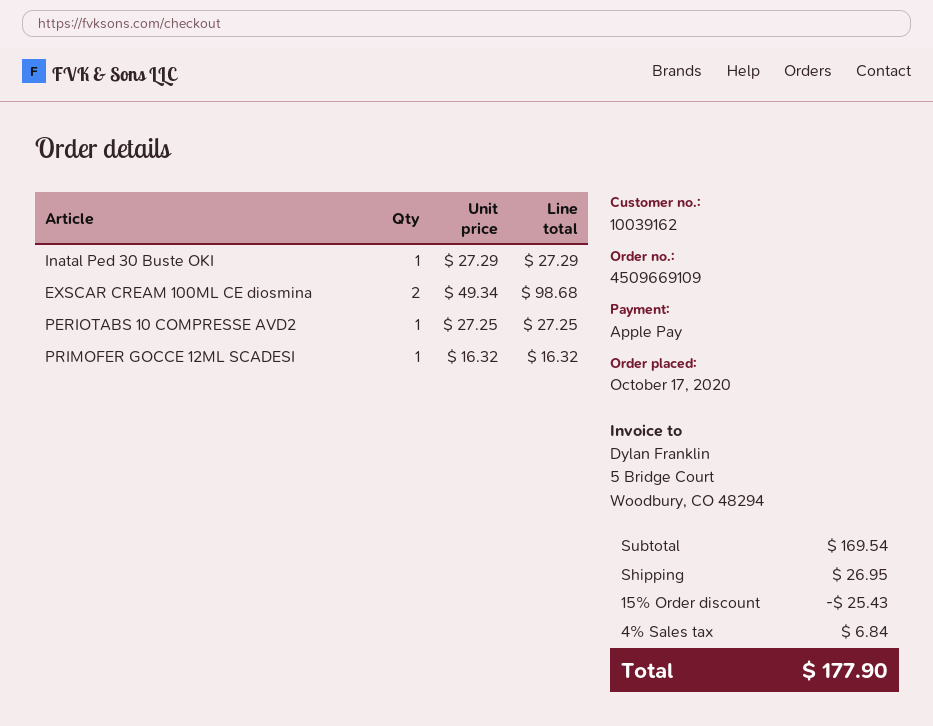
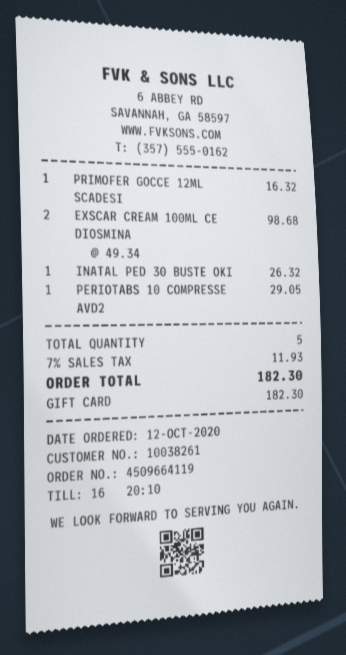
order number: 4509669109 -> 4509664119
order date: 2020-10-17 -> 2020-10-12
customer number: 10039162 -> 10038261
payment method: Apple Pay -> gift card
Inatal Ped 30 Buste OKI: 1 x 27.29 = 27.29 -> 1 x 26.32 = 26.32
PERIOTABS 10 COMPRESSE AVD2: 1 x 27.25 = 27.25 -> 1 x 29.05 = 29.05
discount: 15% = 25.43 -> none
shipping: 26.95 -> none
tax: 4% = 6.84 -> 7% = 11.93
total: 177.90 -> 182.30

